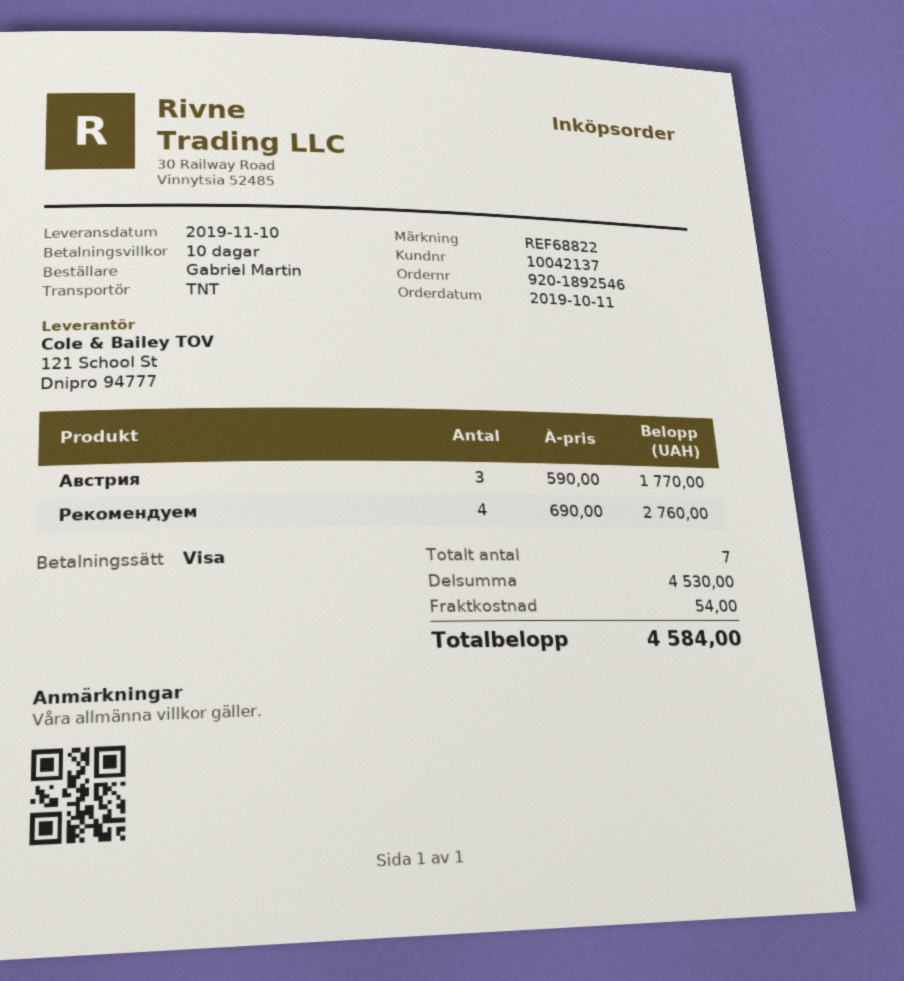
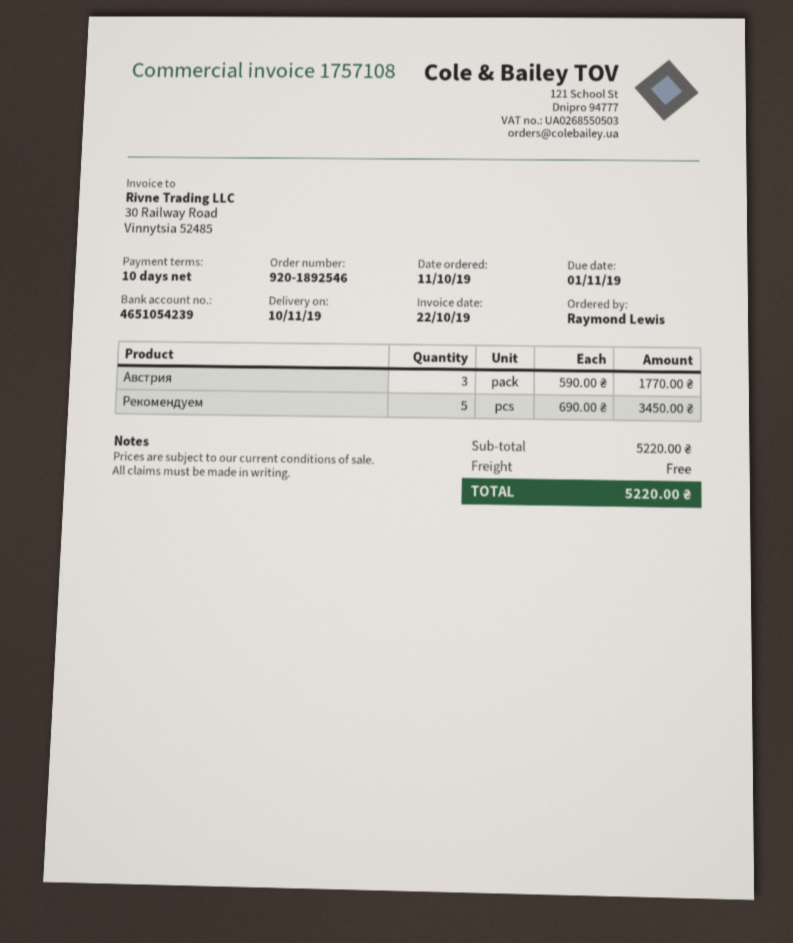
ordered by: Gabriel Martin -> Raymond Lewis
Рекомендуем: 4 x 690.00 = 2760.00 -> 5 x 690.00 = 3450.00
subtotal: 4530.00 -> 5220.00
shipping: 54.00 -> 0.00
total: 4584.00 -> 5220.00

